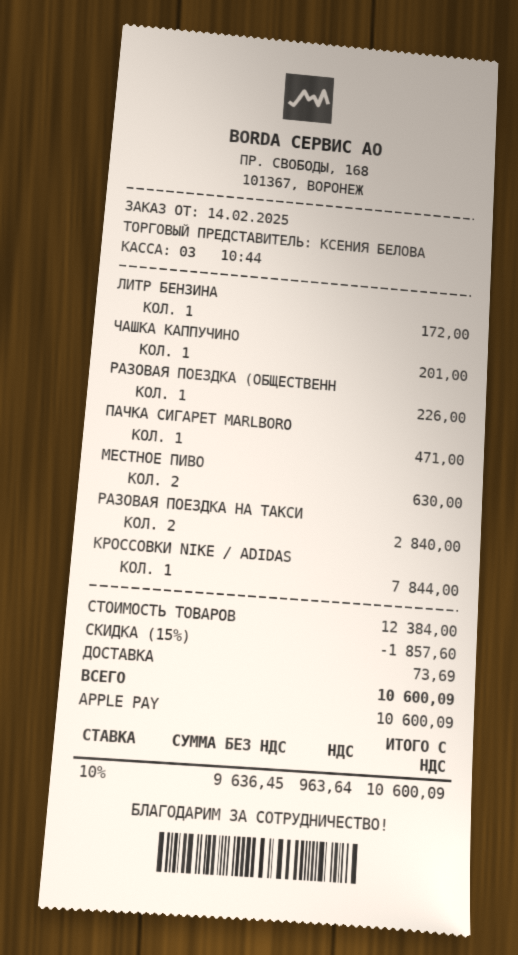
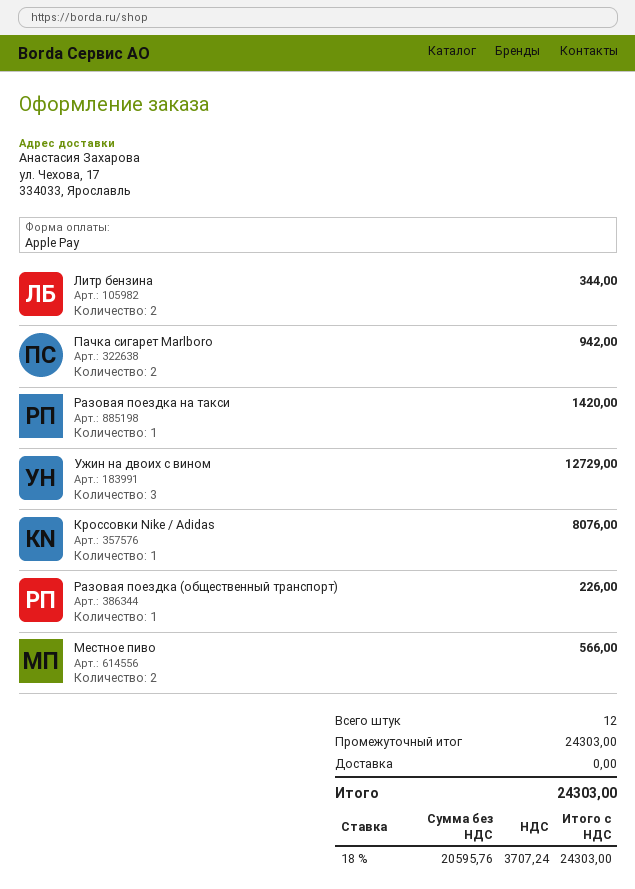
ЛИТР БЕНЗИНА: 1 for 172.00 -> 2 for 344.00
ЧАШКА КАППУЧИНО: 1 for 201.00 -> none
ПАЧКА СИГАРЕТ MARLBORO: 1 for 471.00 -> 2 for 942.00
МЕСТНОЕ ПИВО: 2 for 630.00 -> 2 for 566.00
РАЗОВАЯ ПОЕЗДКА НА ТАКСИ: 2 for 2840.00 -> 1 for 1420.00
КРОССОВКИ NIKE / ADIDAS: 1 for 7844.00 -> 1 for 8076.00
Ужин на двоих с вином: none -> 3 for 12729.00
subtotal: 12384.00 -> 24303.00
discount: 15% = 1857.60 -> none
shipping: 73.69 -> 0.00
net: 9636.45 -> 20595.76
tax: 10% = 963.64 -> 18% = 3707.24
total: 10600.09 -> 24303.00

